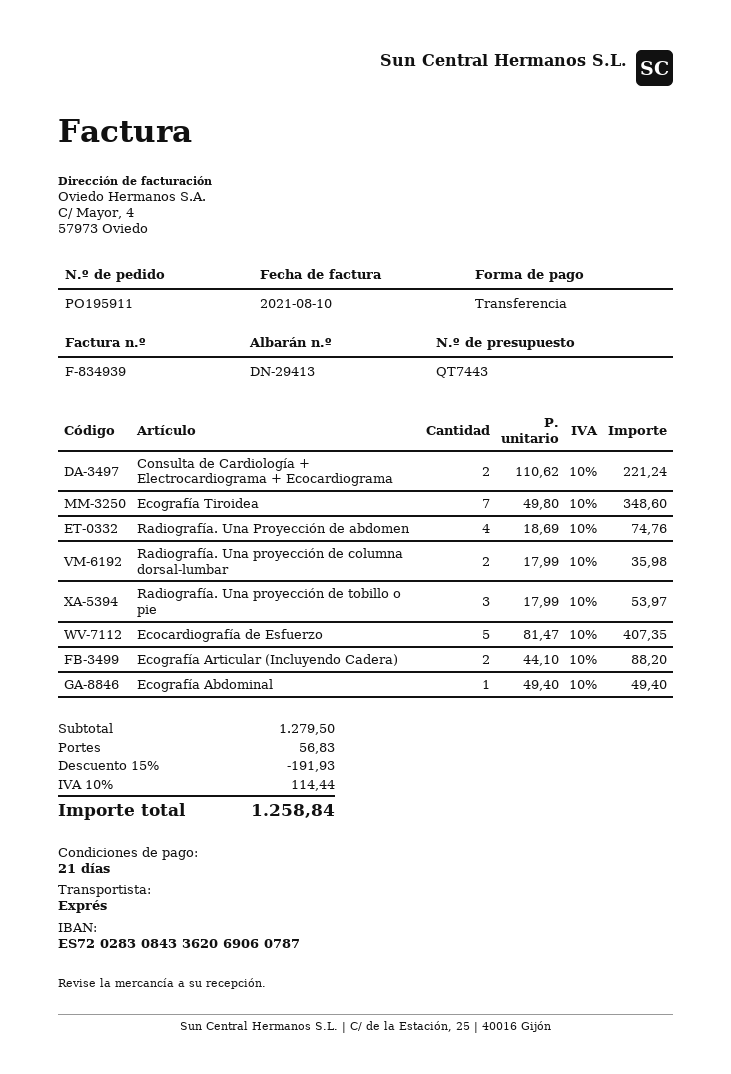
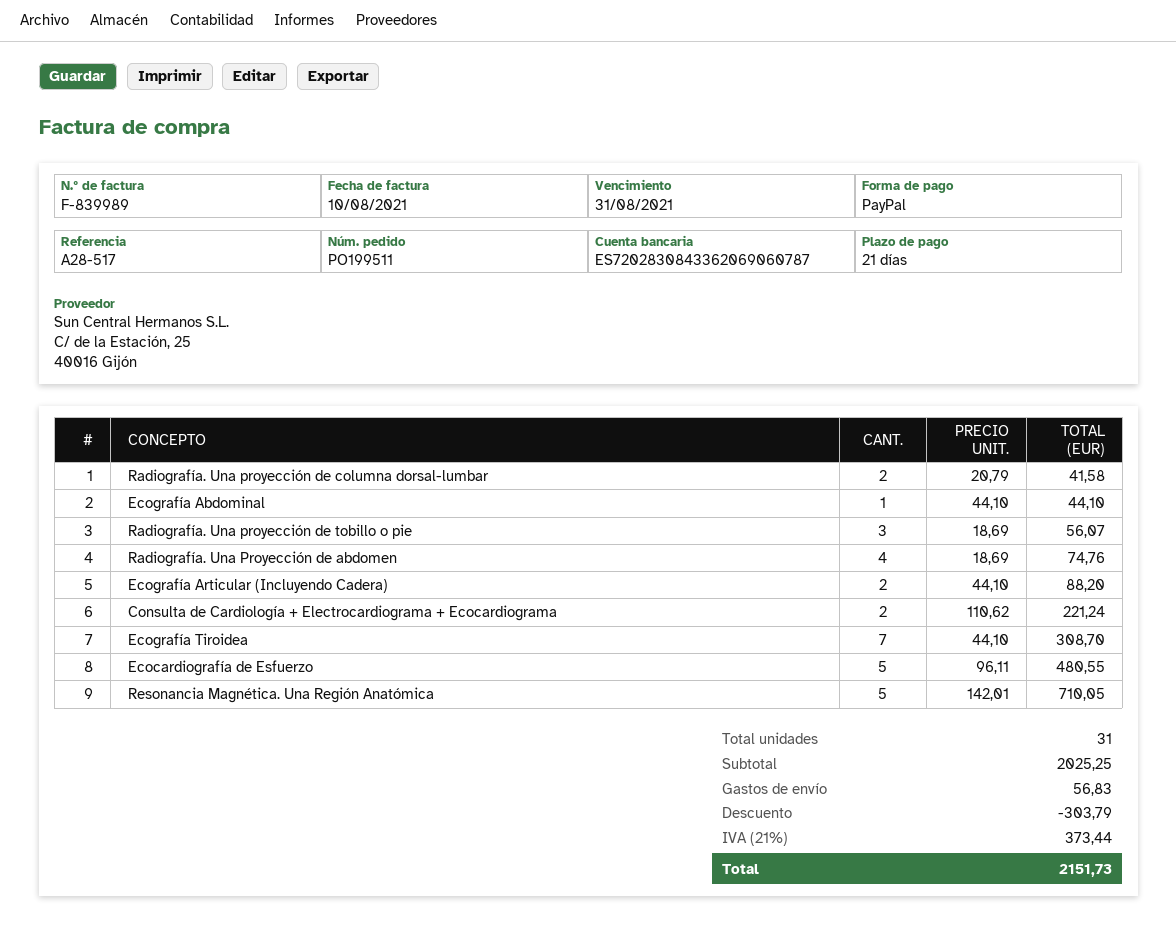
order number: PO195911 -> PO199511
invoice number: F-834939 -> F-839989
payment method: bank transfer -> PayPal
Ecografía Tiroidea: 7 x 49.80 = 348.60 -> 7 x 44.10 = 308.70
Radiografía. Una proyección de columna dorsal-lumbar: 2 x 17.99 = 35.98 -> 2 x 20.79 = 41.58
Radiografía. Una proyección de tobillo o pie: 3 x 17.99 = 53.97 -> 3 x 18.69 = 56.07
Ecocardiografía de Esfuerzo: 5 x 81.47 = 407.35 -> 5 x 96.11 = 480.55
Ecografía Abdominal: 1 x 49.40 = 49.40 -> 1 x 44.10 = 44.10
Resonancia Magnética. Una Región Anatómica: none -> 5 x 142.01 = 710.05
subtotal: 1279.50 -> 2025.25
discount: 191.93 -> 303.79
tax: 10% = 114.44 -> 21% = 373.44
total: 1258.84 -> 2151.73

